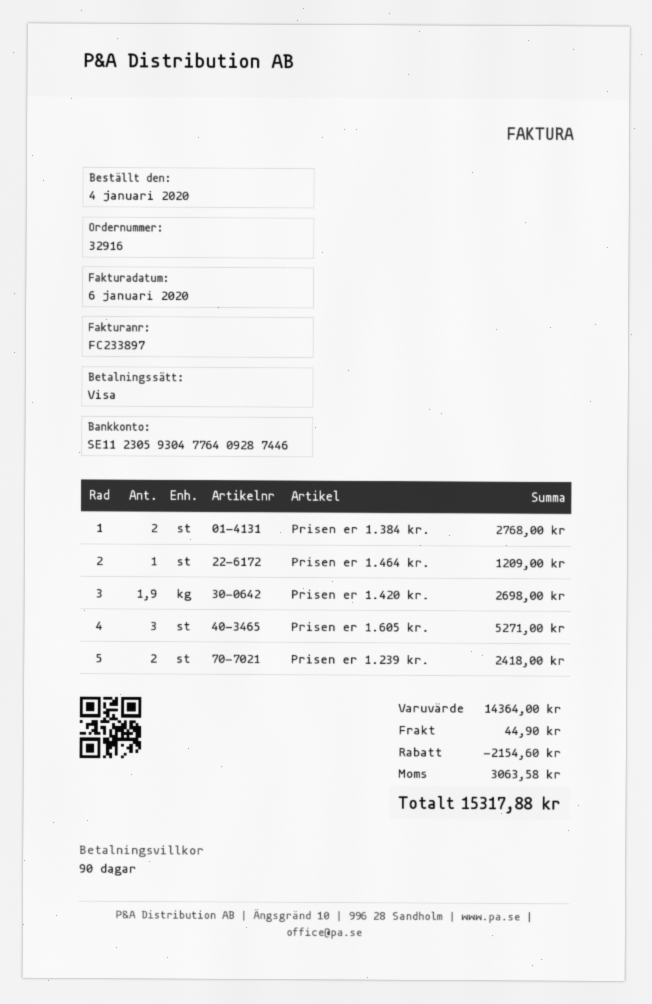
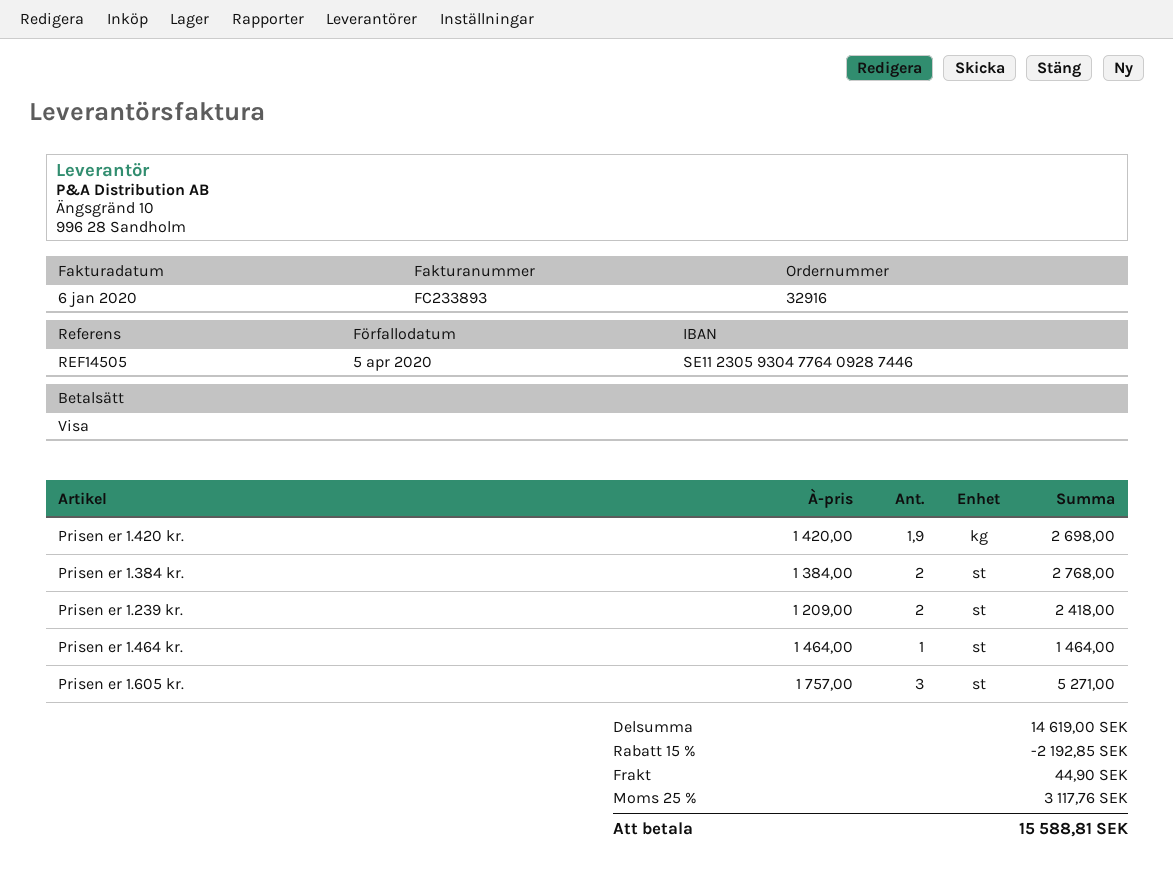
invoice number: FC233897 -> FC233893
Prisen er 1.464 kr.: 1 for 1209.00 -> 1 for 1464.00
subtotal: 14364.00 -> 14619.00
discount: 2154.60 -> 2192.85
tax: 3063.58 -> 3117.76
total: 15317.88 -> 15588.81

